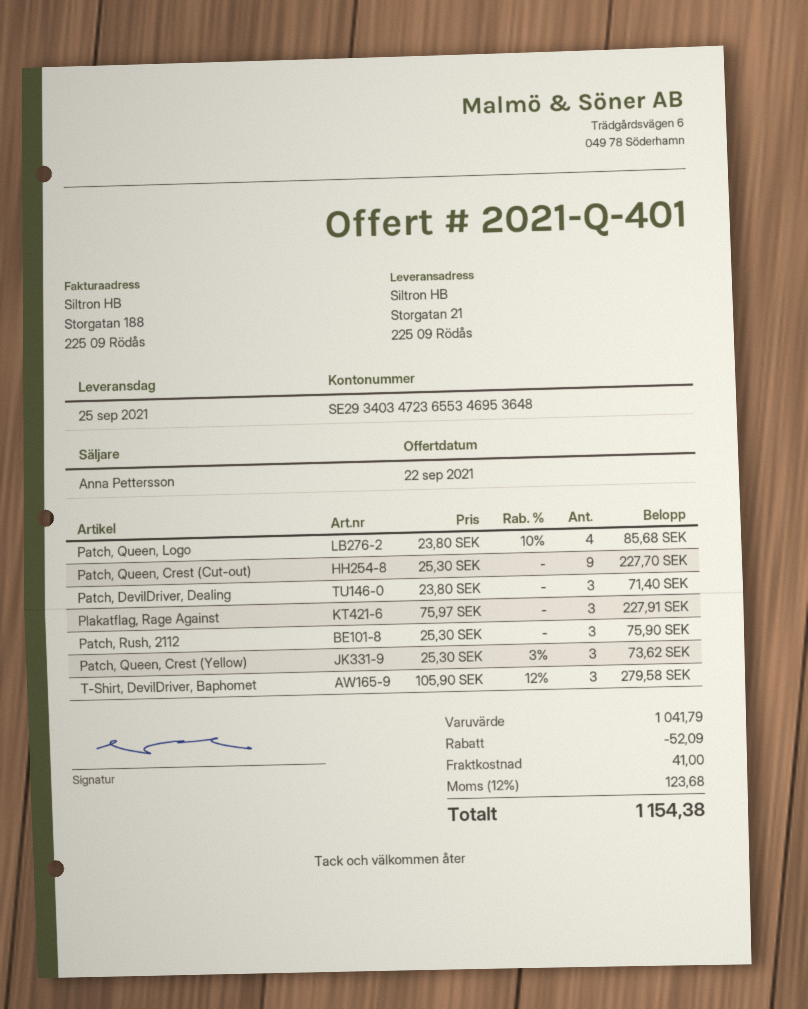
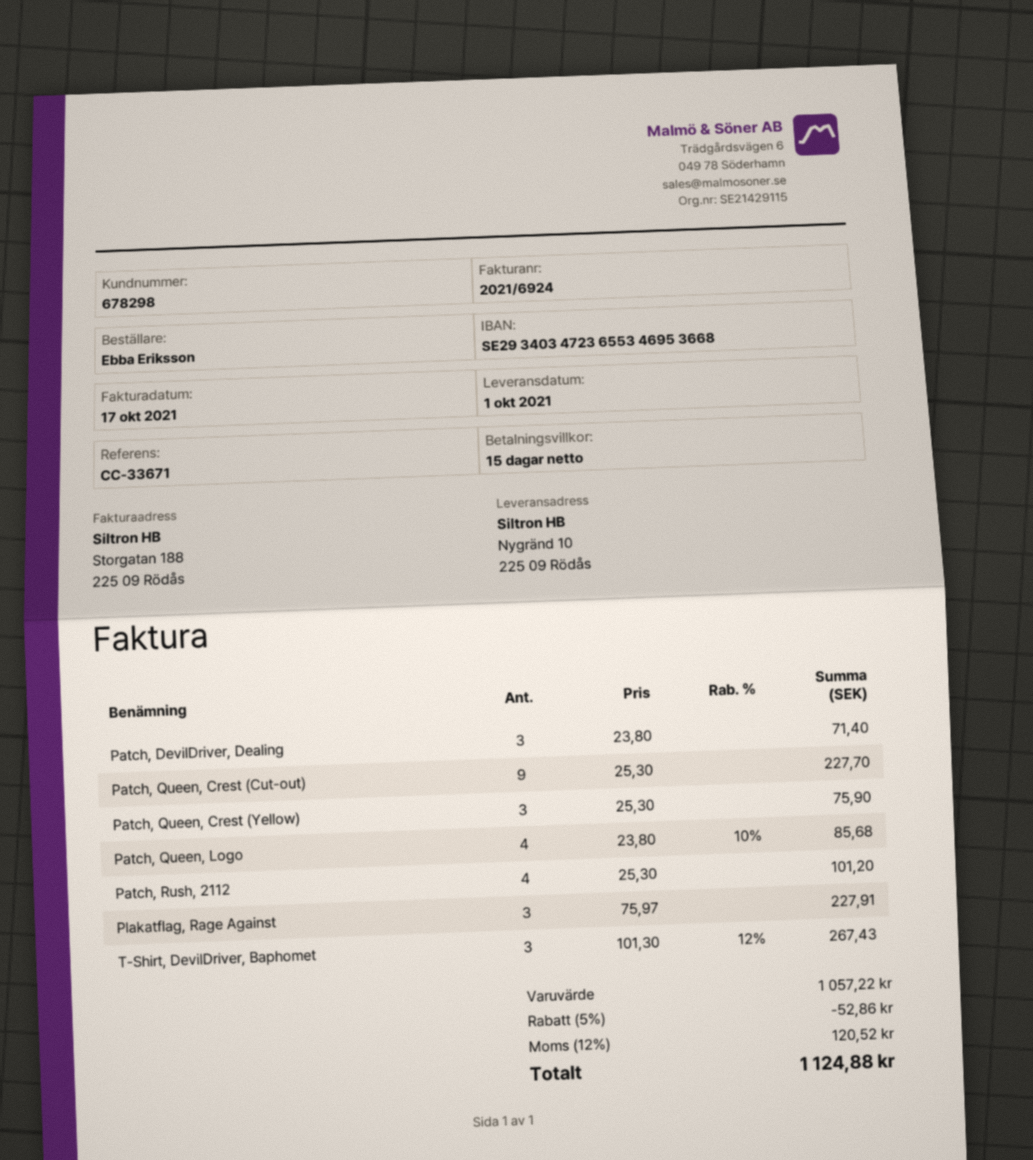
delivery date: 2021-09-25 -> 2021-10-01
bank account: SE2934034723655346953648 -> SE2934034723655346953668
ship to: Storgatan 21, 225 09 Rödås -> Nygränd 10, 225 09 Rödås
Patch, Rush, 2112: 3 x 25.30 = 75.90 -> 4 x 25.30 = 101.20
Patch, Queen, Crest (Yellow): 3 x 25.30 - 3% = 73.62 -> 3 x 25.30 = 75.90
T-Shirt, DevilDriver, Baphomet: 3 x 105.90 - 12% = 279.58 -> 3 x 101.30 - 12% = 267.43
subtotal: 1041.79 -> 1057.22
discount: 52.09 -> 52.86
shipping: 41.00 -> none
tax: 12% = 123.68 -> 12% = 120.52
total: 1154.38 -> 1124.88

